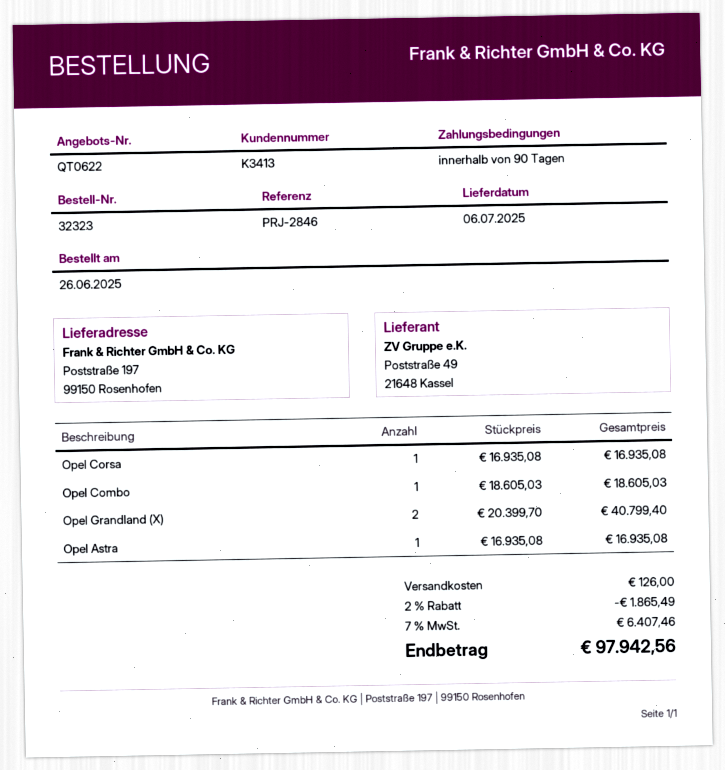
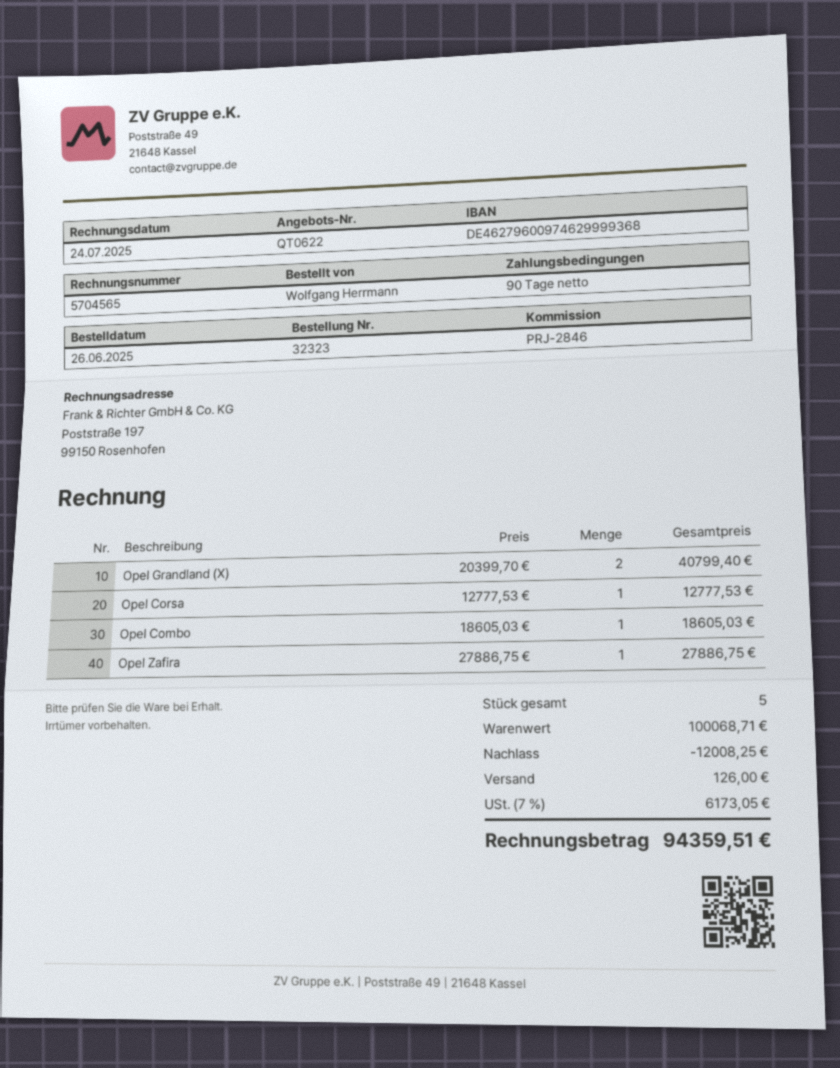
Opel Corsa: 1 x 16935.08 = 16935.08 -> 1 x 12777.53 = 12777.53
Opel Astra: 1 x 16935.08 = 16935.08 -> none
Opel Zafira: none -> 1 x 27886.75 = 27886.75
discount: 1865.49 -> 12008.25
tax: 7% = 6407.46 -> 7% = 6173.05
total: 97942.56 -> 94359.51

